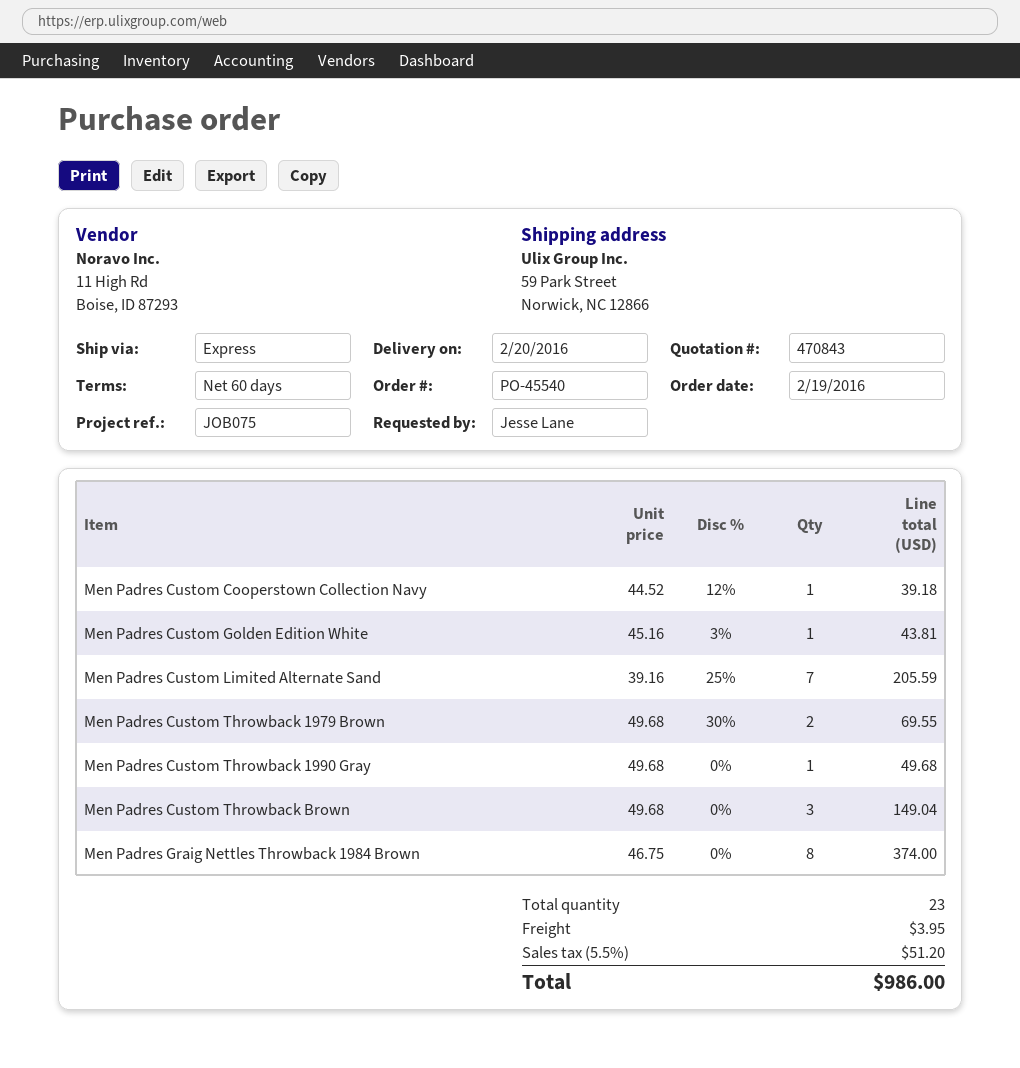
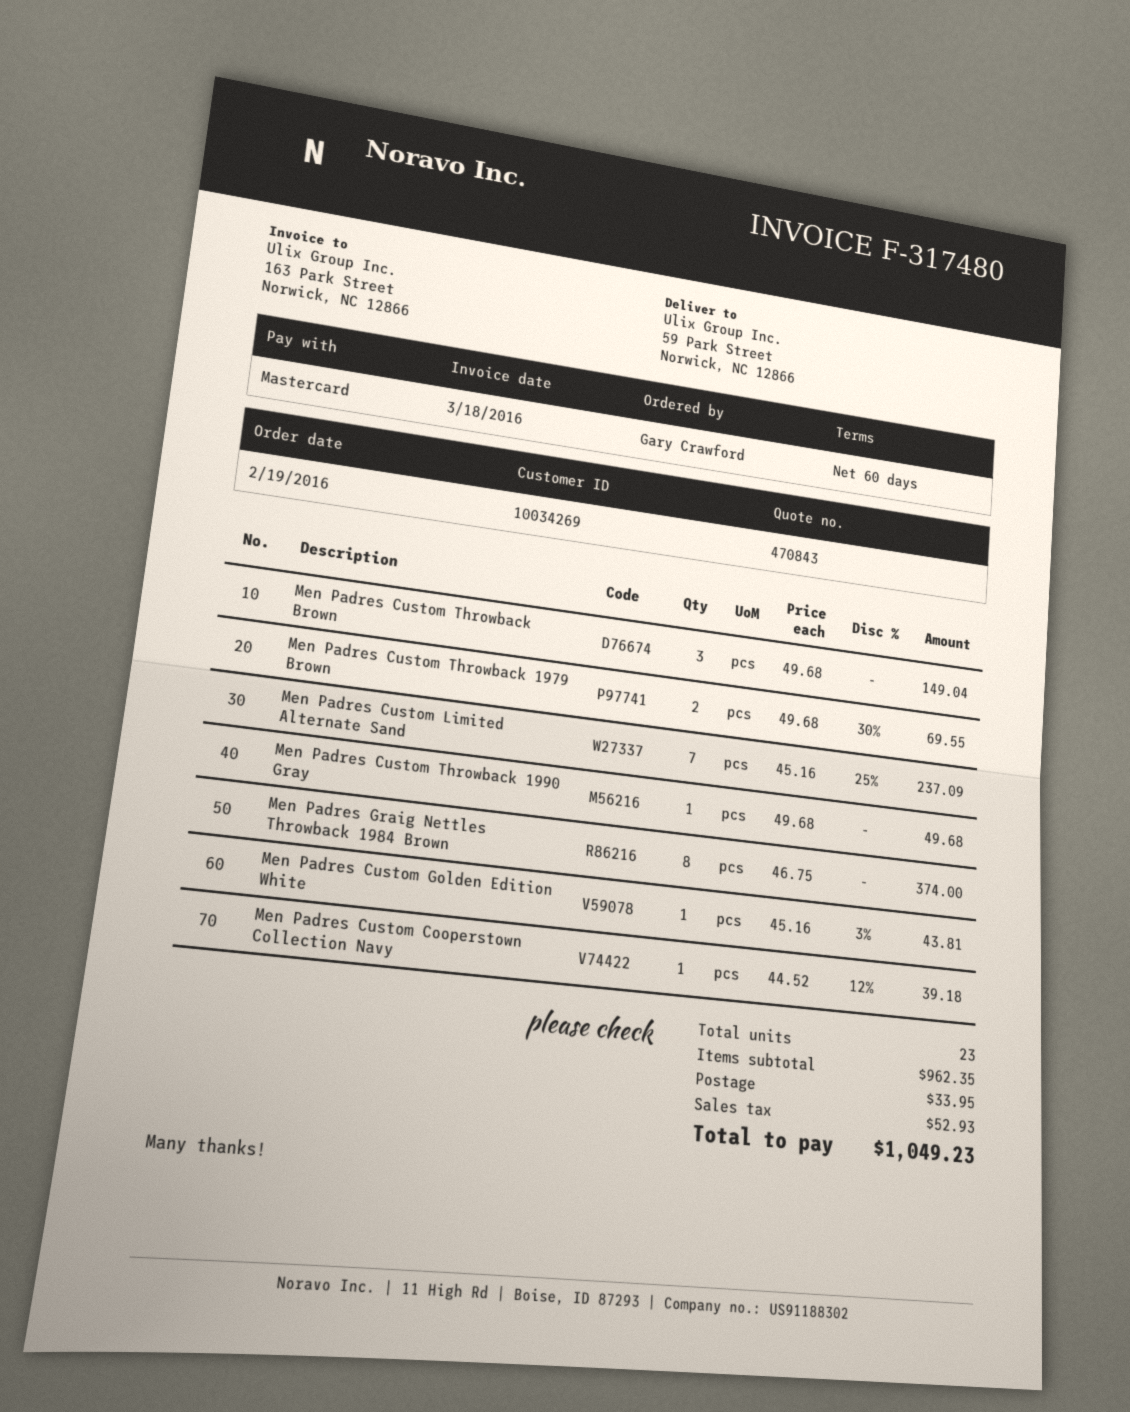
ordered by: Jesse Lane -> Gary Crawford
Men Padres Custom Limited Alternate Sand: 7 x 39.16 - 25% = 205.59 -> 7 x 45.16 - 25% = 237.09
shipping: 3.95 -> 33.95
tax: 51.20 -> 52.93
total: 986.00 -> 1049.23

